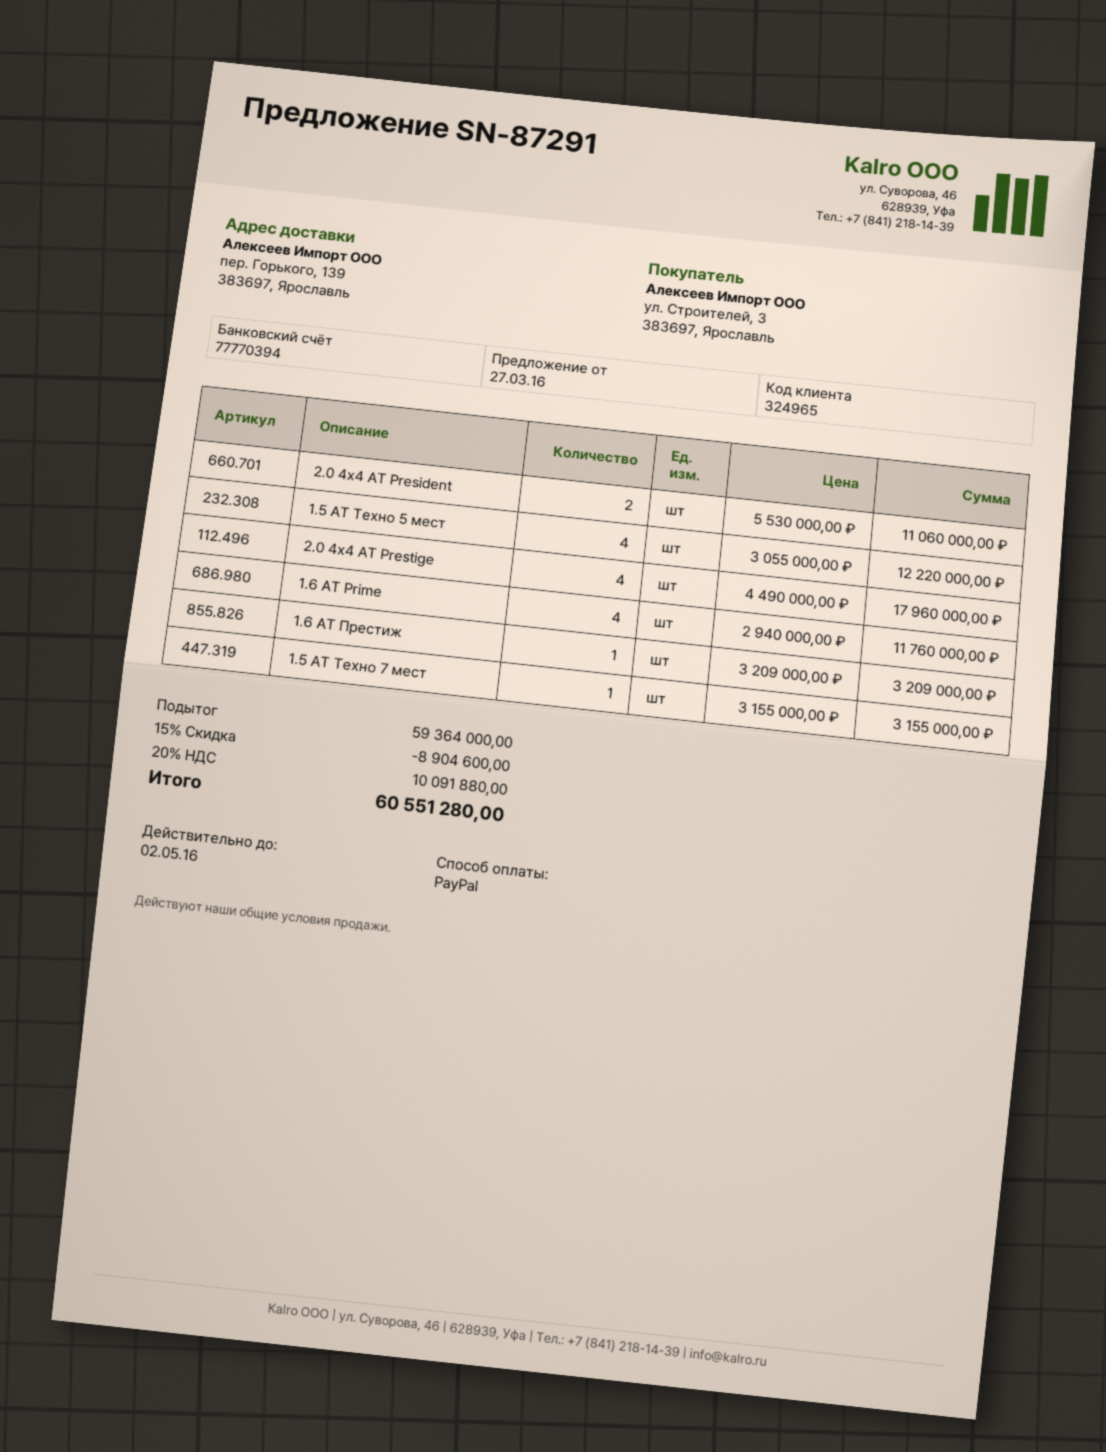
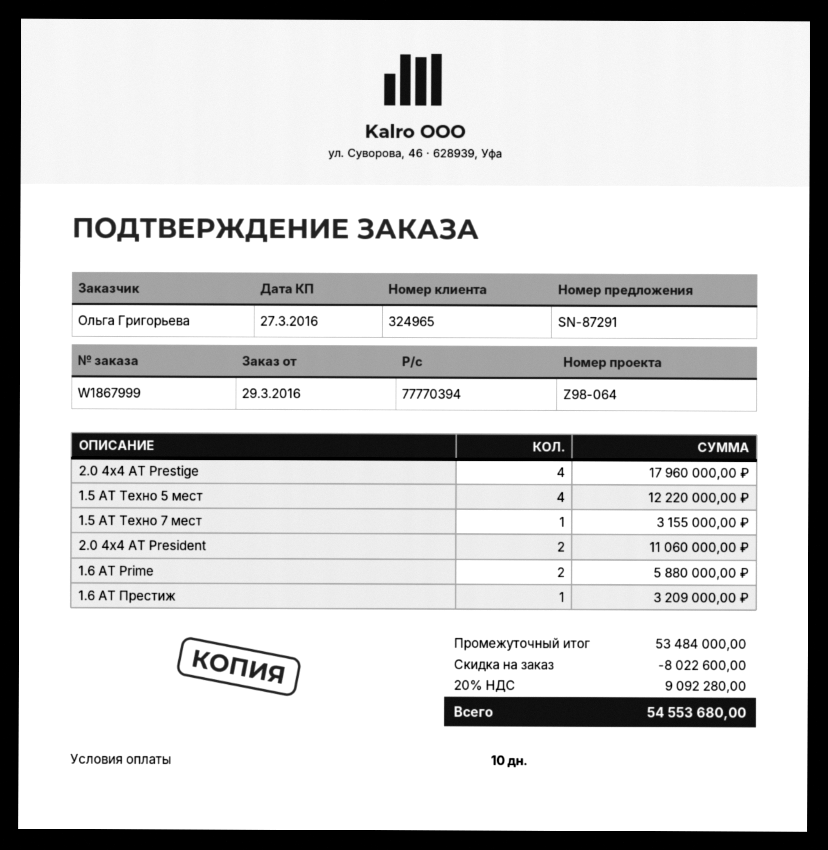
1.6 AT Prime: 4 for 11760000.00 -> 2 for 5880000.00
subtotal: 59364000.00 -> 53484000.00
discount: 8904600.00 -> 8022600.00
tax: 20% = 10091880.00 -> 20% = 9092280.00
total: 60551280.00 -> 54553680.00

